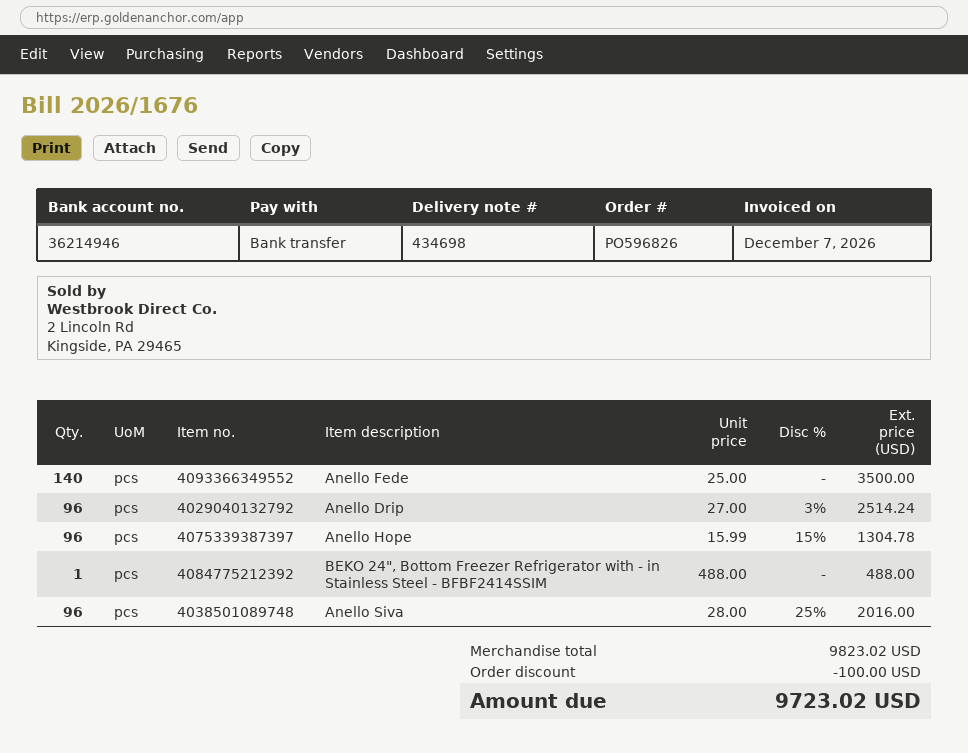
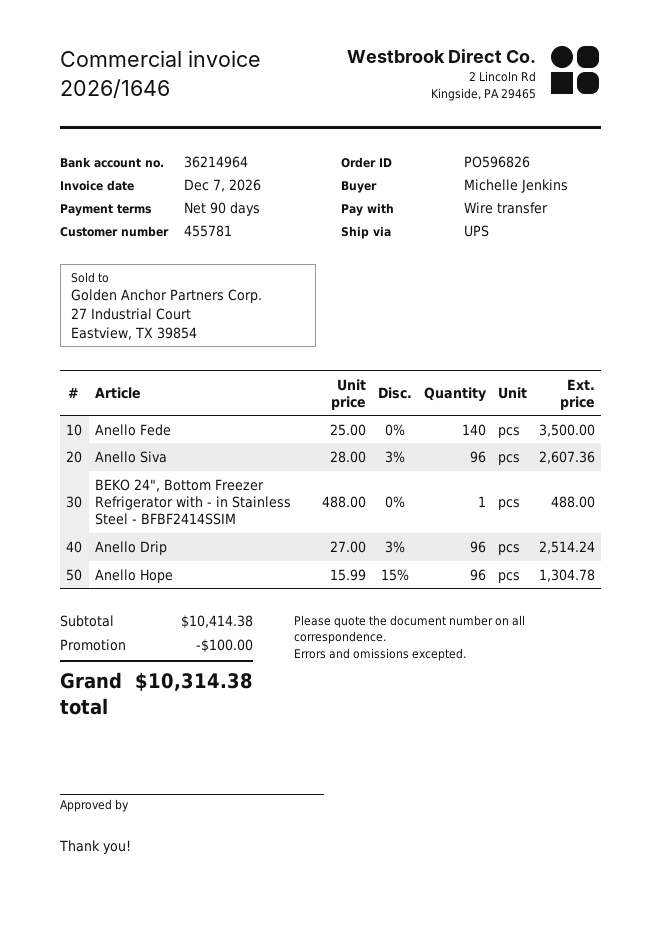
invoice number: 2026/1676 -> 2026/1646
bank account: 36214946 -> 36214964
Anello Siva: 96 x 28.00 - 25% = 2016.00 -> 96 x 28.00 - 3% = 2607.36
subtotal: 9823.02 -> 10414.38
total: 9723.02 -> 10314.38

